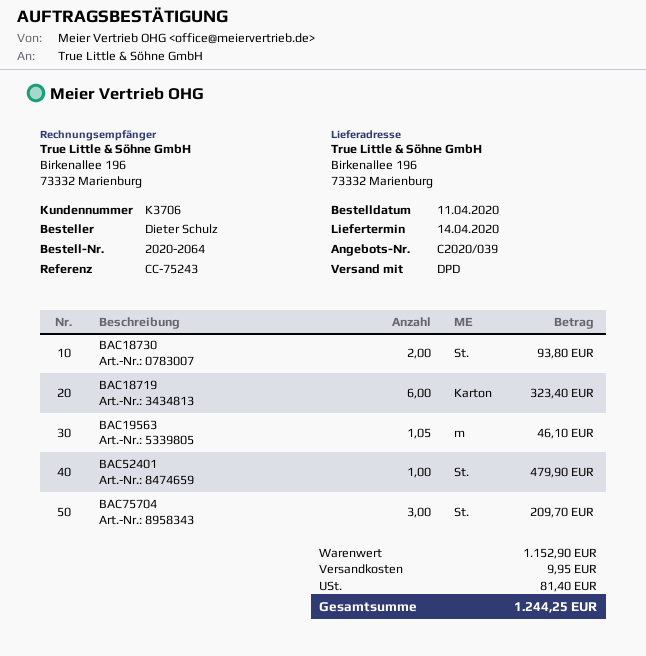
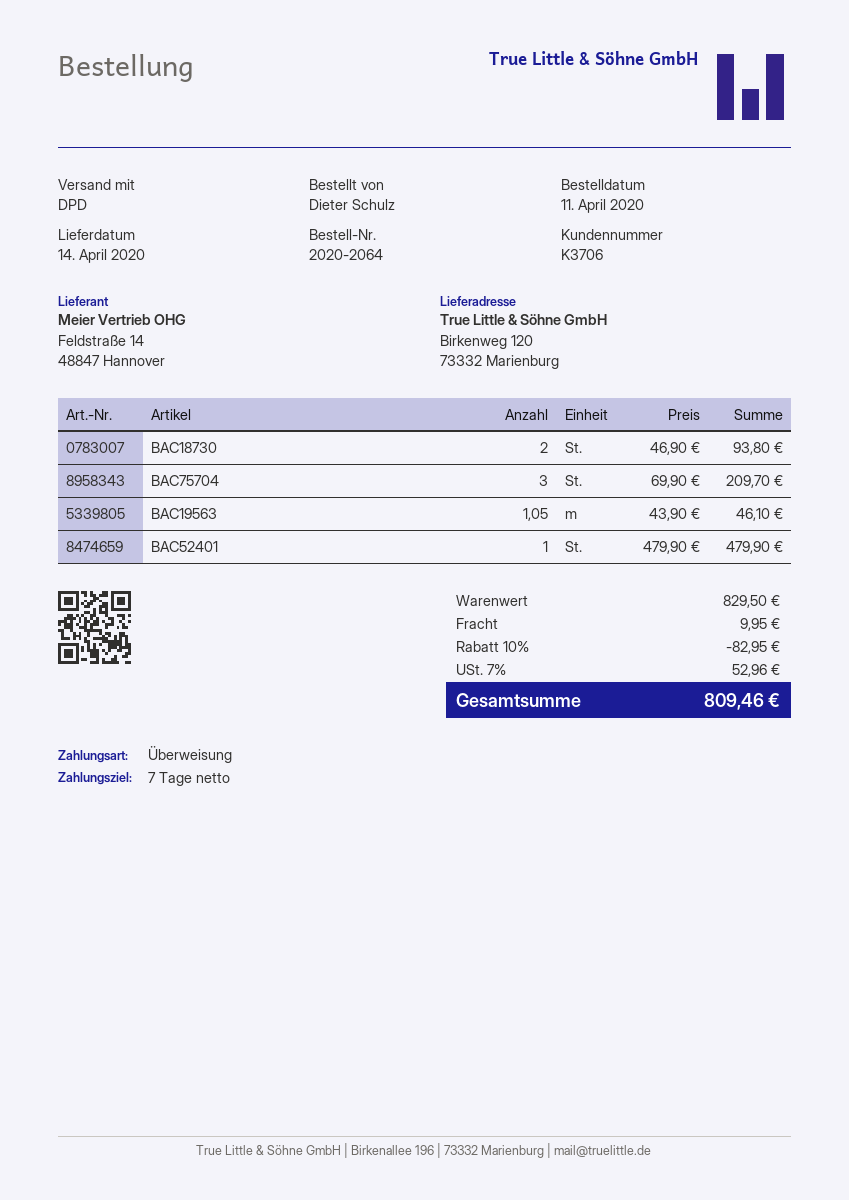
ship to: Birkenallee 196, 73332 Marienburg -> Birkenweg 120, 73332 Marienburg
BAC18719: 6 for 323.40 -> none
subtotal: 1152.90 -> 829.50
discount: none -> 10% = 82.95
tax: 81.40 -> 52.96
total: 1244.25 -> 809.46

